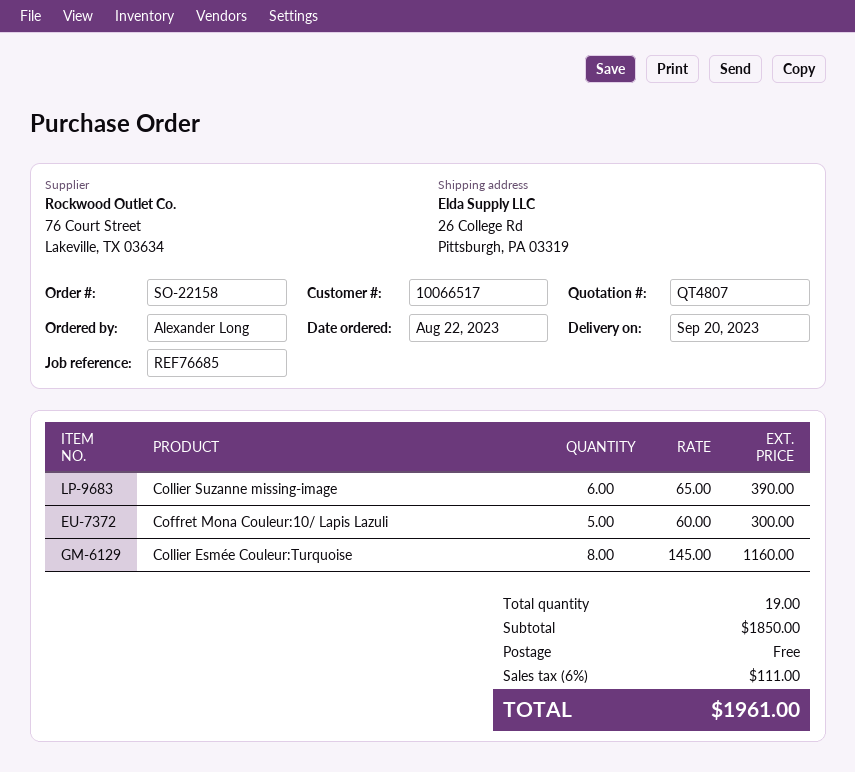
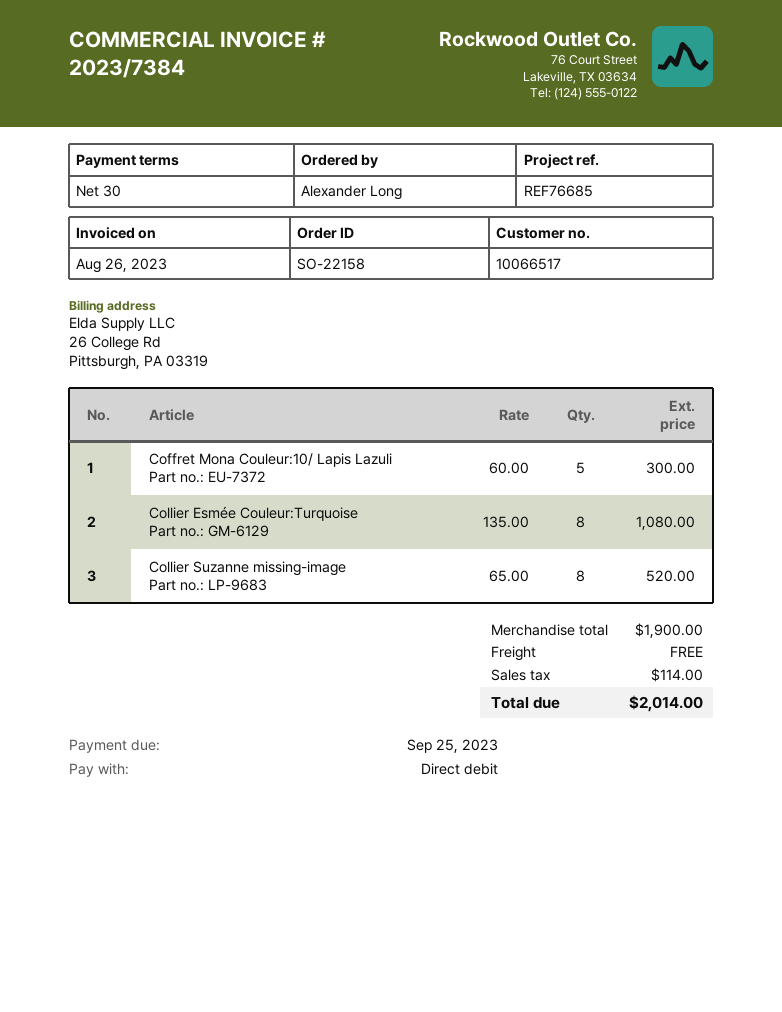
Collier Suzanne missing-image: 6 x 65.00 = 390.00 -> 8 x 65.00 = 520.00
Collier Esmée Couleur:Turquoise: 8 x 145.00 = 1160.00 -> 8 x 135.00 = 1080.00
subtotal: 1850.00 -> 1900.00
tax: 111.00 -> 114.00
total: 1961.00 -> 2014.00

